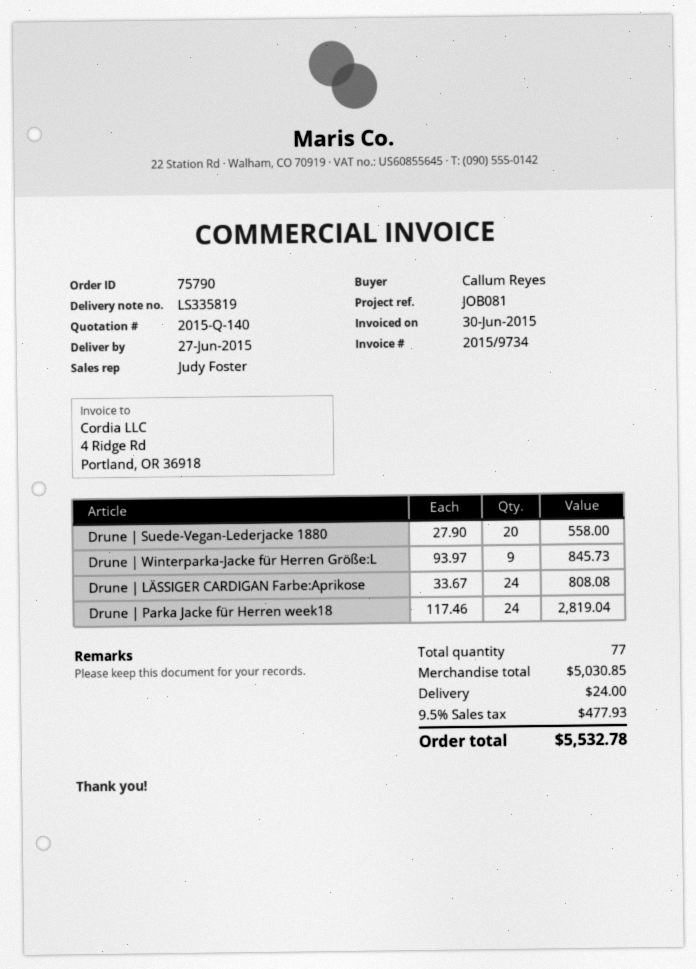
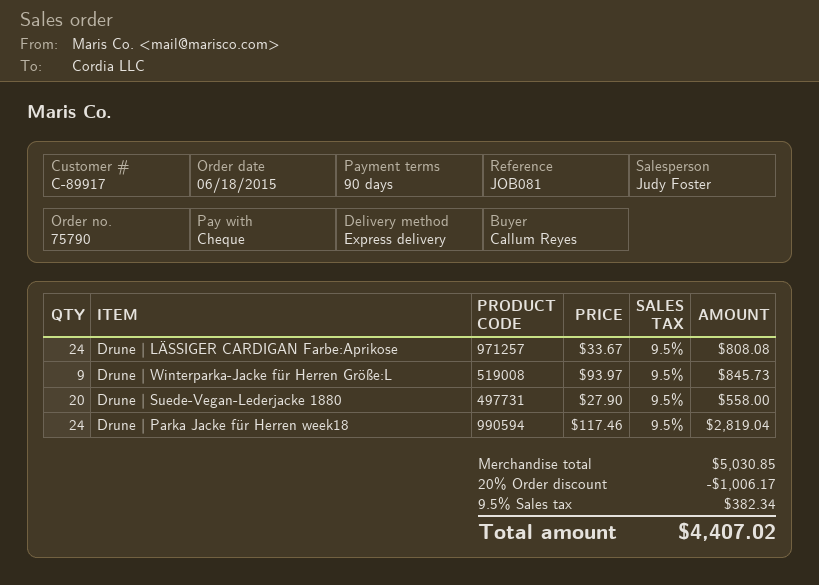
discount: none -> 20% = 1006.17
shipping: 24.00 -> none
tax: 9.5% = 477.93 -> 9.5% = 382.34
total: 5532.78 -> 4407.02

